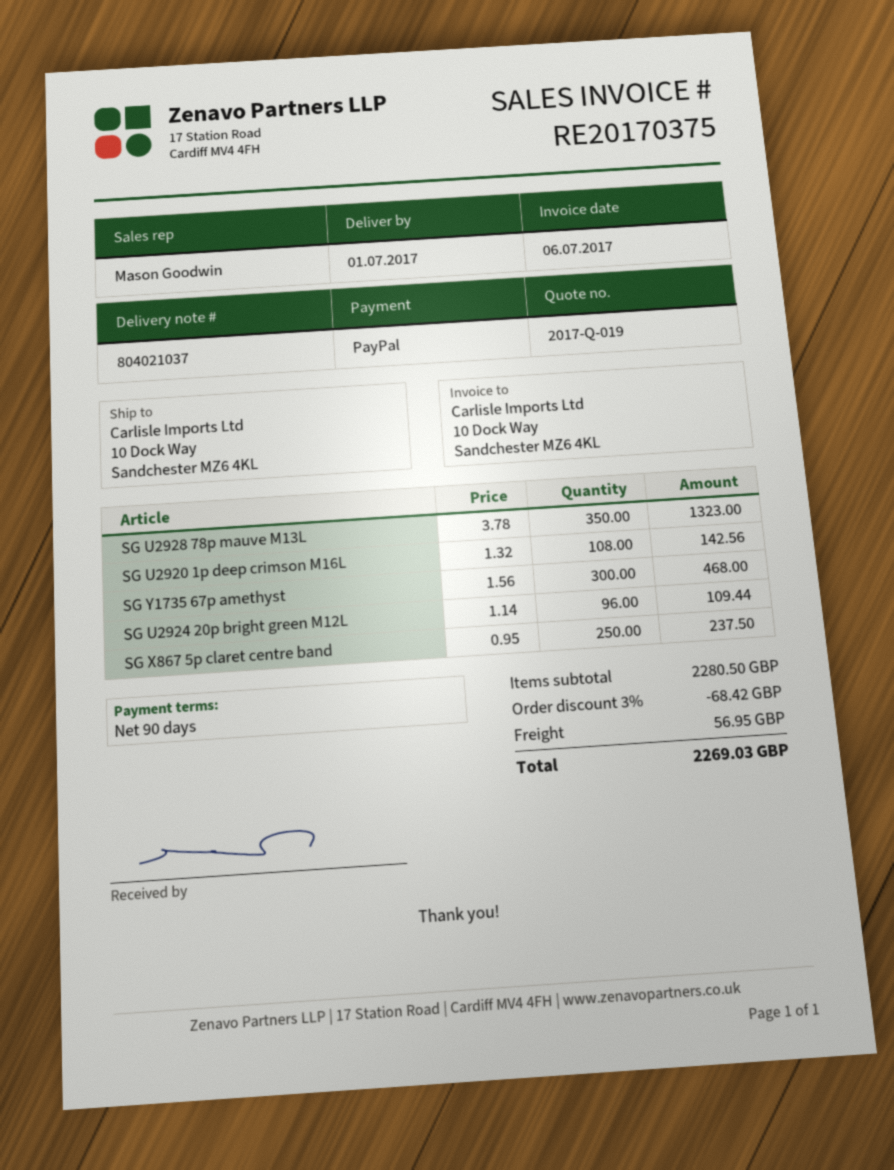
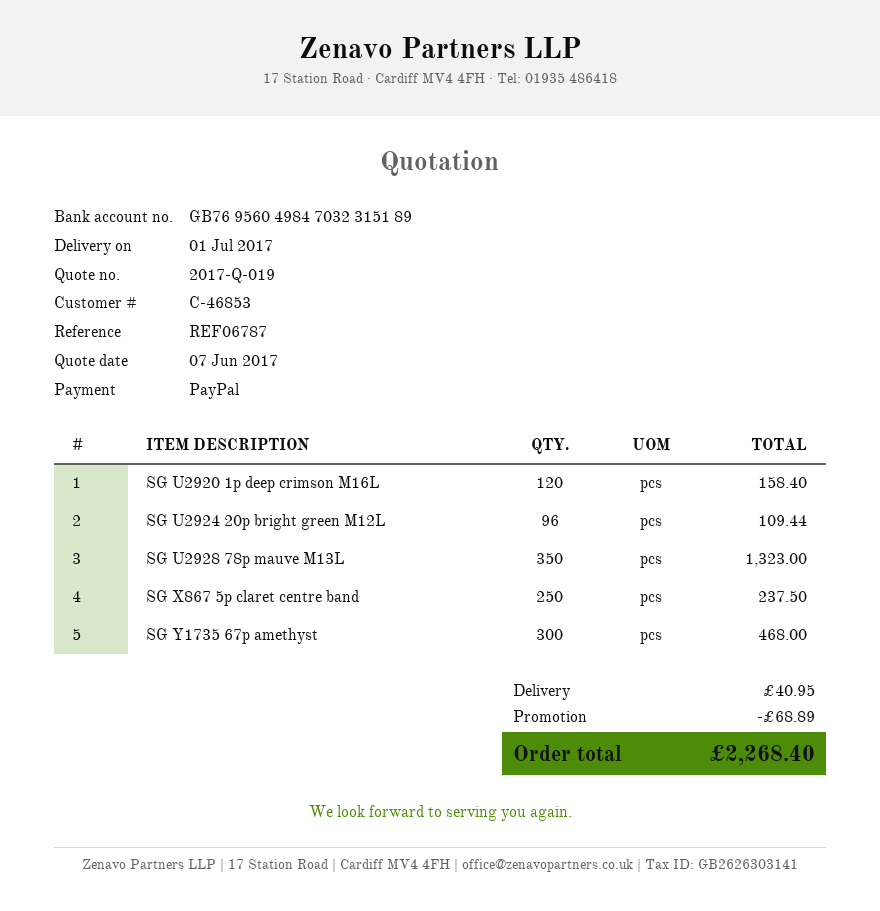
SG U2920 1p deep crimson M16L: 108 for 142.56 -> 120 for 158.40
discount: 68.42 -> 68.89
shipping: 56.95 -> 40.95
total: 2269.03 -> 2268.40

